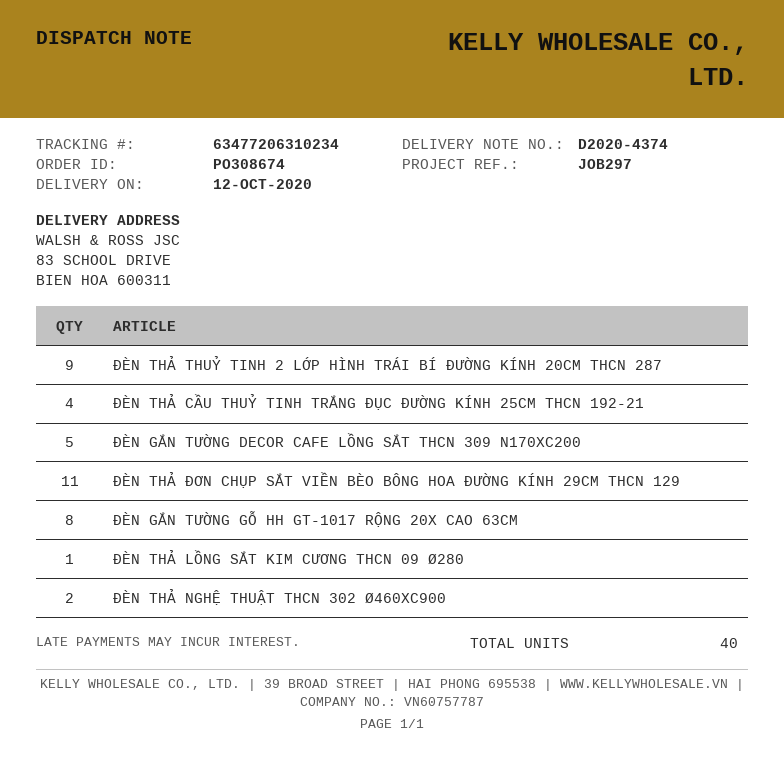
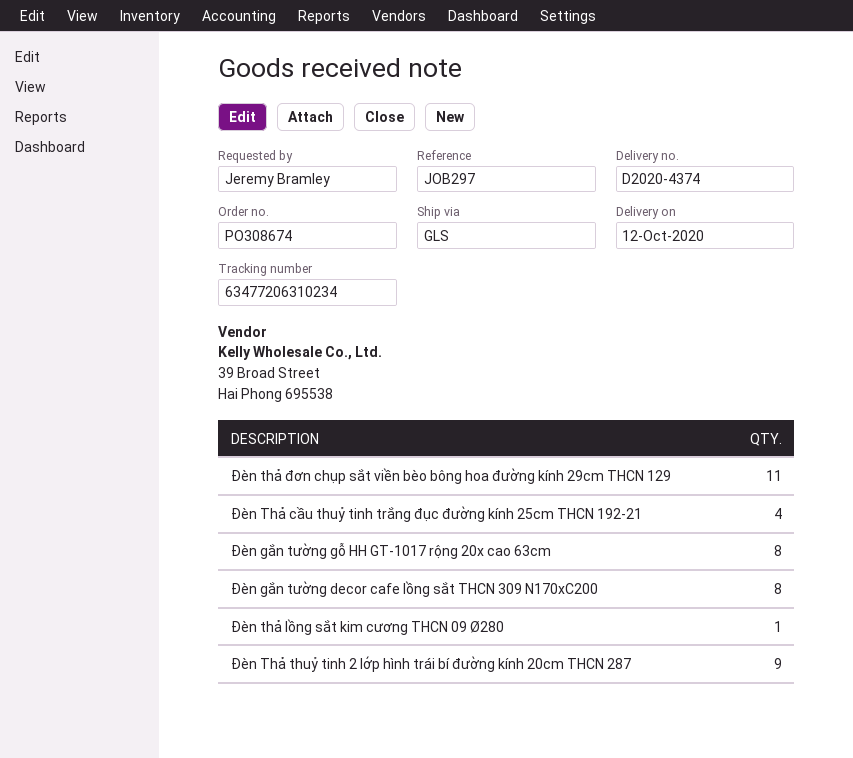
ĐÈN GẮN TƯỜNG DECOR CAFE LỒNG SẮT THCN 309 N170XC200: 5 -> 8
ĐÈN THẢ NGHỆ THUẬT THCN 302 Ø460XC900: 2 -> none

